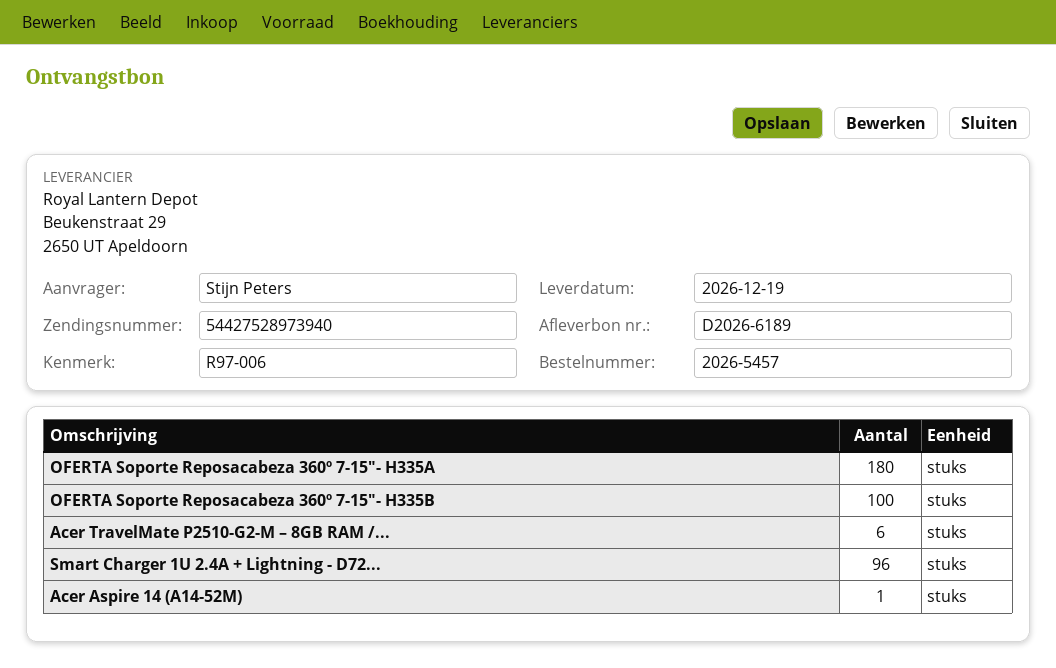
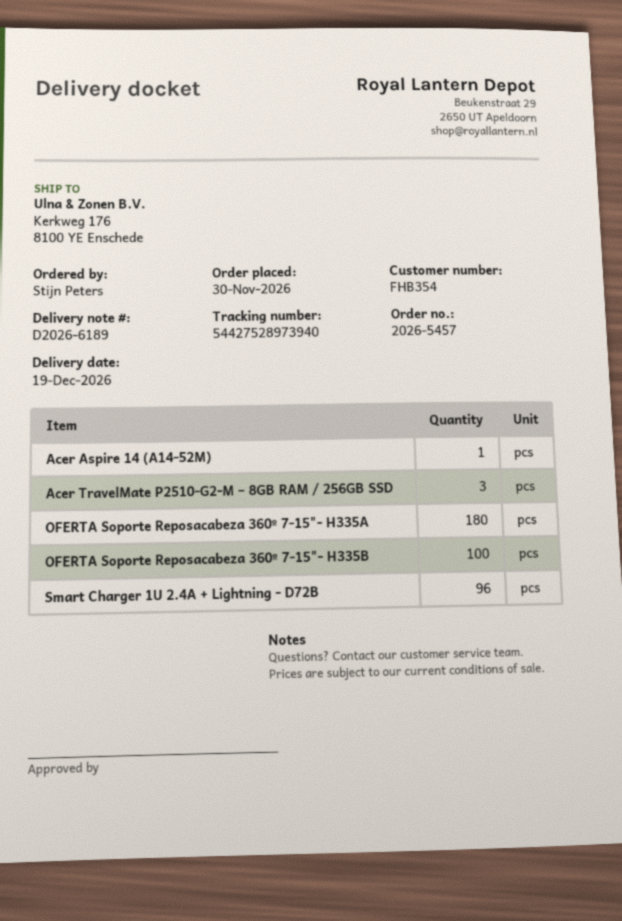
Acer TravelMate P2510-G2-M – 8GB RAM /...: 6 -> 3

